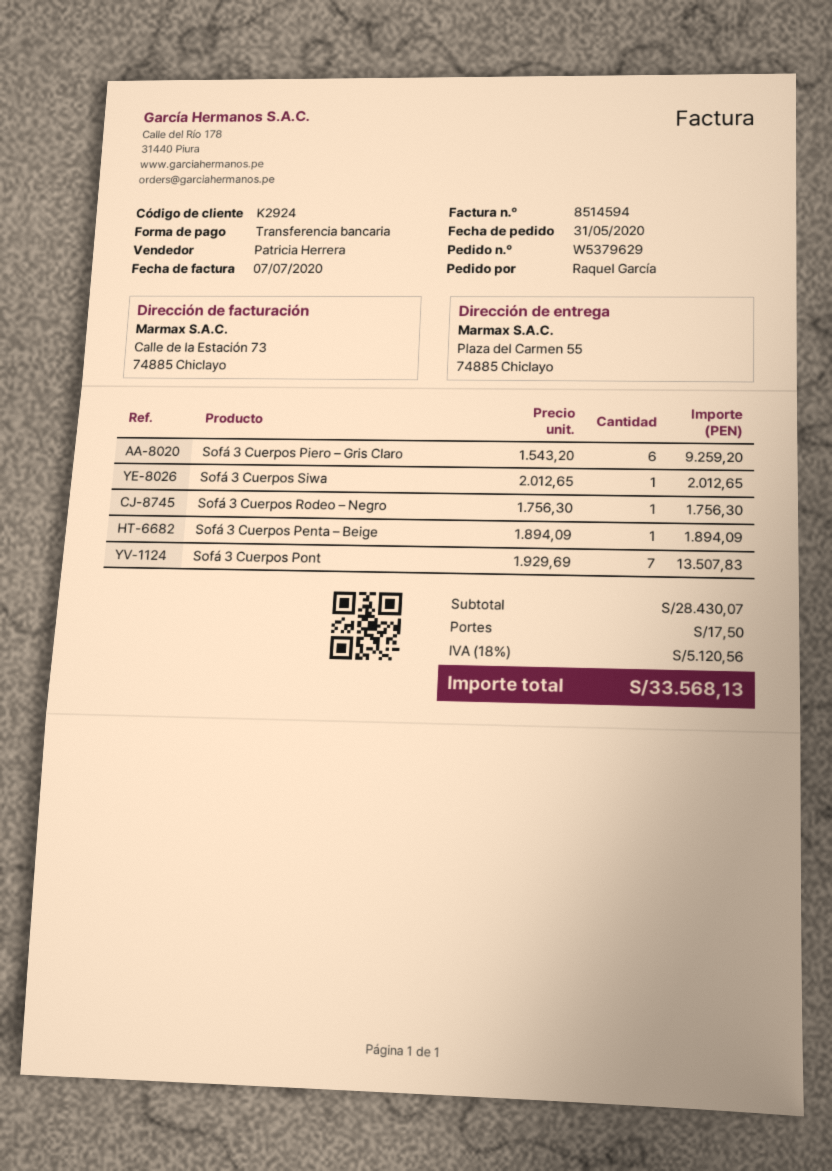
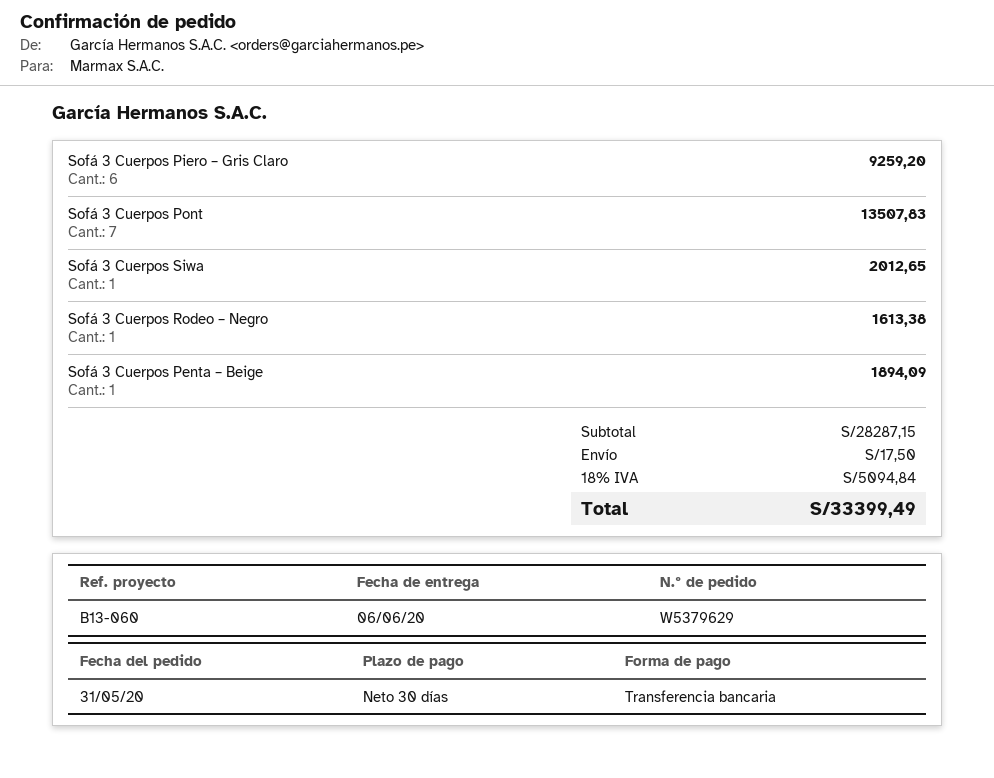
Sofá 3 Cuerpos Rodeo – Negro: 1 for 1756.30 -> 1 for 1613.38
subtotal: 28430.07 -> 28287.15
tax: 18% = 5120.56 -> 18% = 5094.84
total: 33568.13 -> 33399.49

